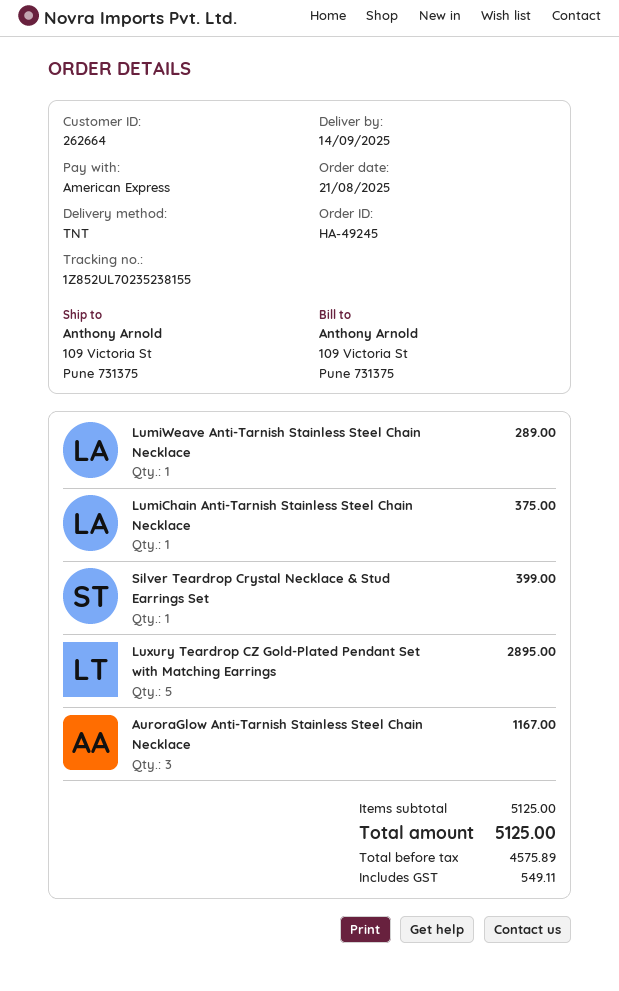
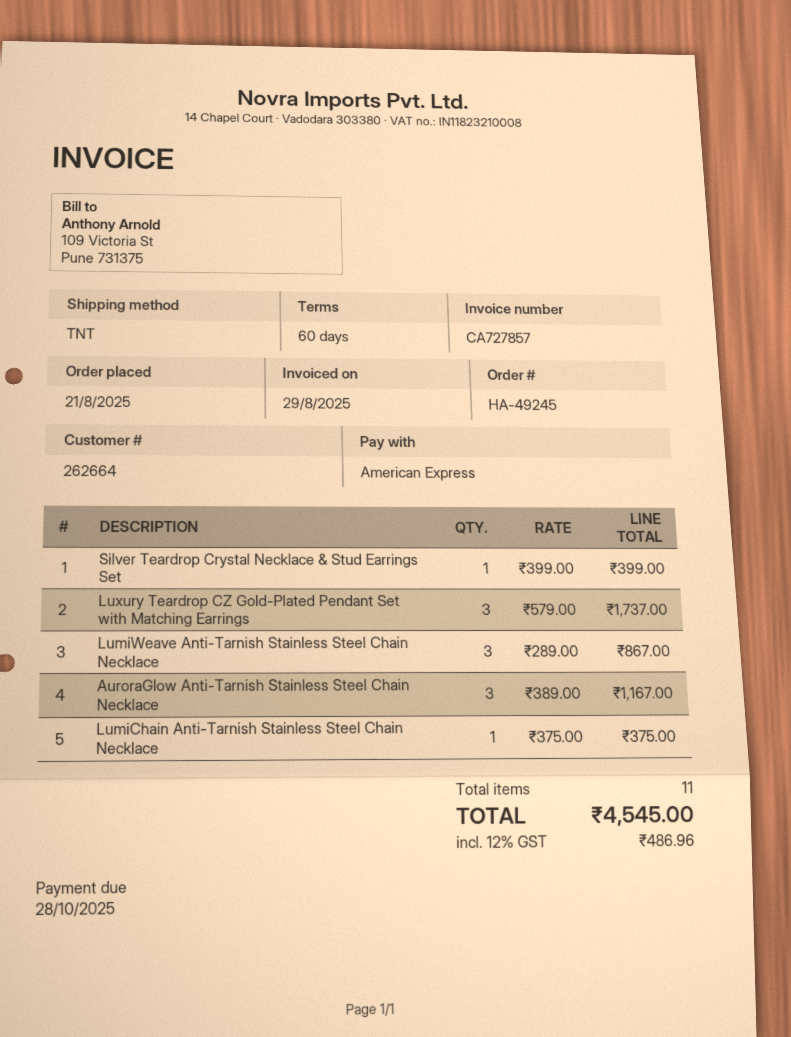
LumiWeave Anti-Tarnish Stainless Steel Chain Necklace: 1 for 289.00 -> 3 for 867.00
Luxury Teardrop CZ Gold-Plated Pendant Set with Matching Earrings: 5 for 2895.00 -> 3 for 1737.00
tax: 549.11 -> 486.96
total: 5125.00 -> 4545.00

